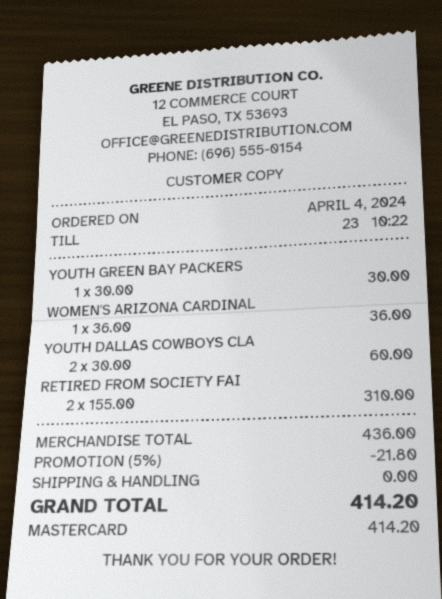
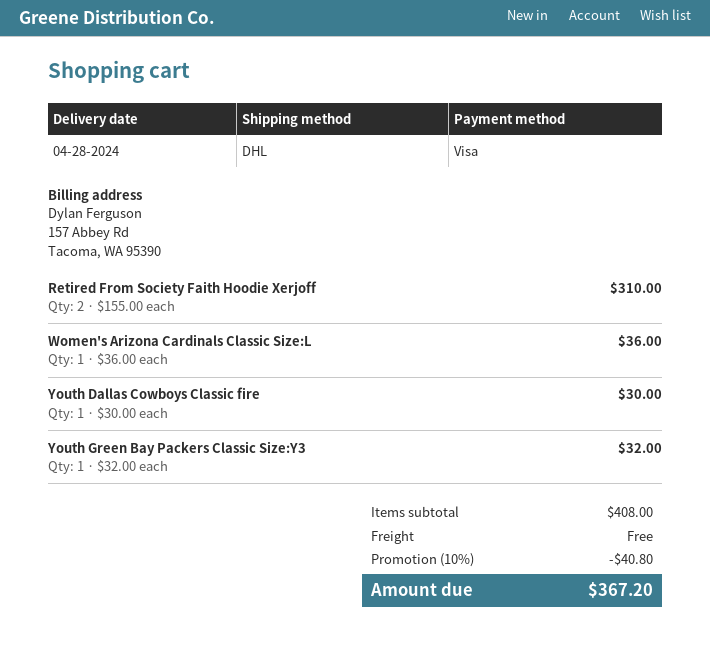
payment method: Mastercard -> Visa
YOUTH GREEN BAY PACKERS: 1 x 30.00 = 30.00 -> 1 x 32.00 = 32.00
YOUTH DALLAS COWBOYS CLA: 2 x 30.00 = 60.00 -> 1 x 30.00 = 30.00
subtotal: 436.00 -> 408.00
discount: 5% = 21.80 -> 10% = 40.80
total: 414.20 -> 367.20

